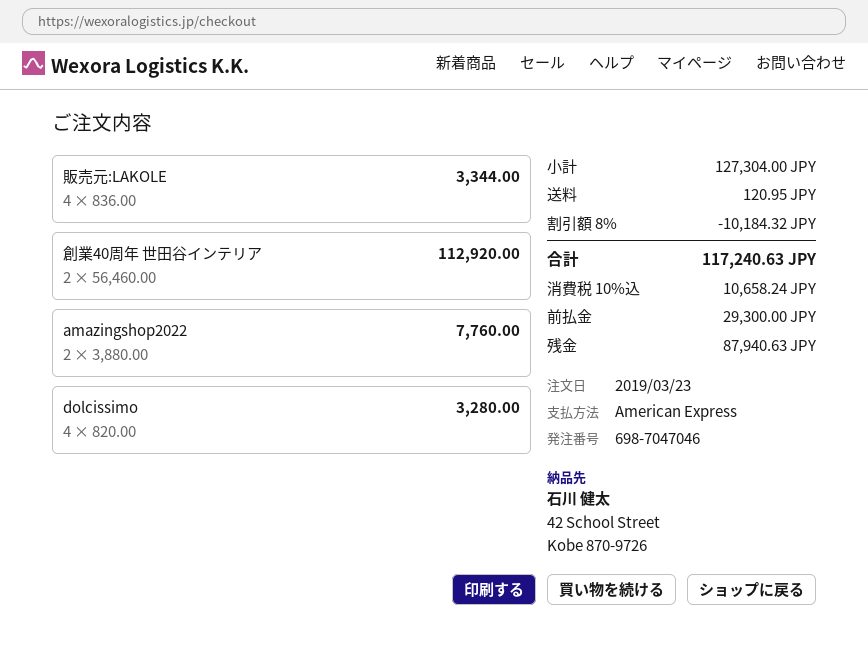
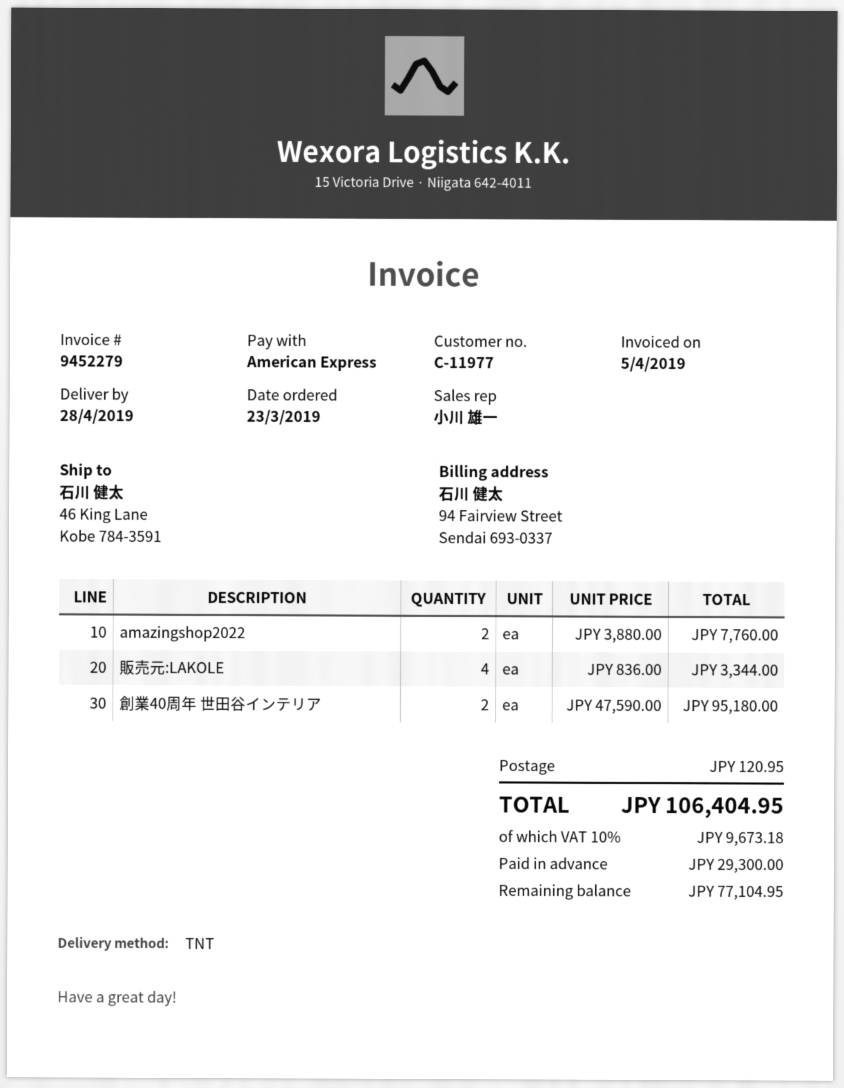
ship to: 42 School Street, Kobe 870-9726 -> 46 King Lane, Kobe 784-3591
創業40周年 世田谷インテリア: 2 x 56460.00 = 112920.00 -> 2 x 47590.00 = 95180.00
dolcissimo: 4 x 820.00 = 3280.00 -> none
discount: 8% = 10184.32 -> none
tax: 10% = 10658.24 -> 10% = 9673.18
total: 117240.63 -> 106404.95
balance: 87940.63 -> 77104.95

